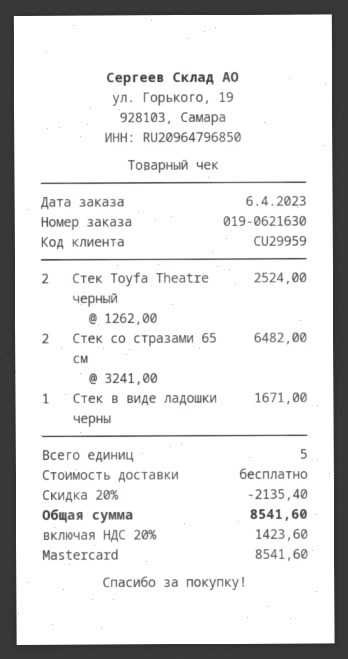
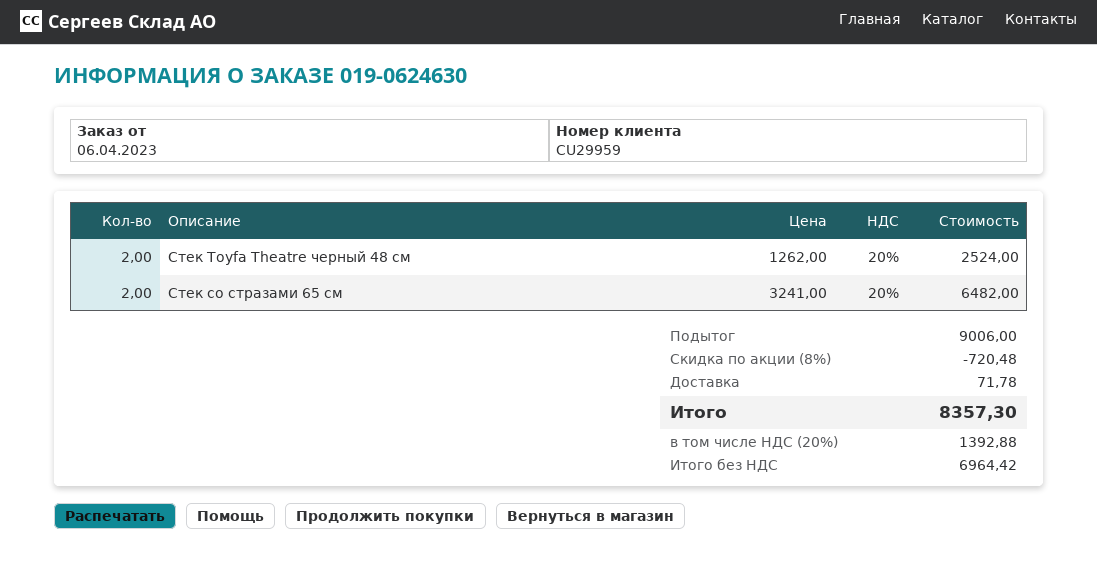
order number: 019-0621630 -> 019-0624630
Стек в виде ладошки черны: 1 x 1671.00 = 1671.00 -> none
discount: 20% = 2135.40 -> 8% = 720.48
shipping: 0.00 -> 71.78
tax: 20% = 1423.60 -> 20% = 1392.88
total: 8541.60 -> 8357.30

